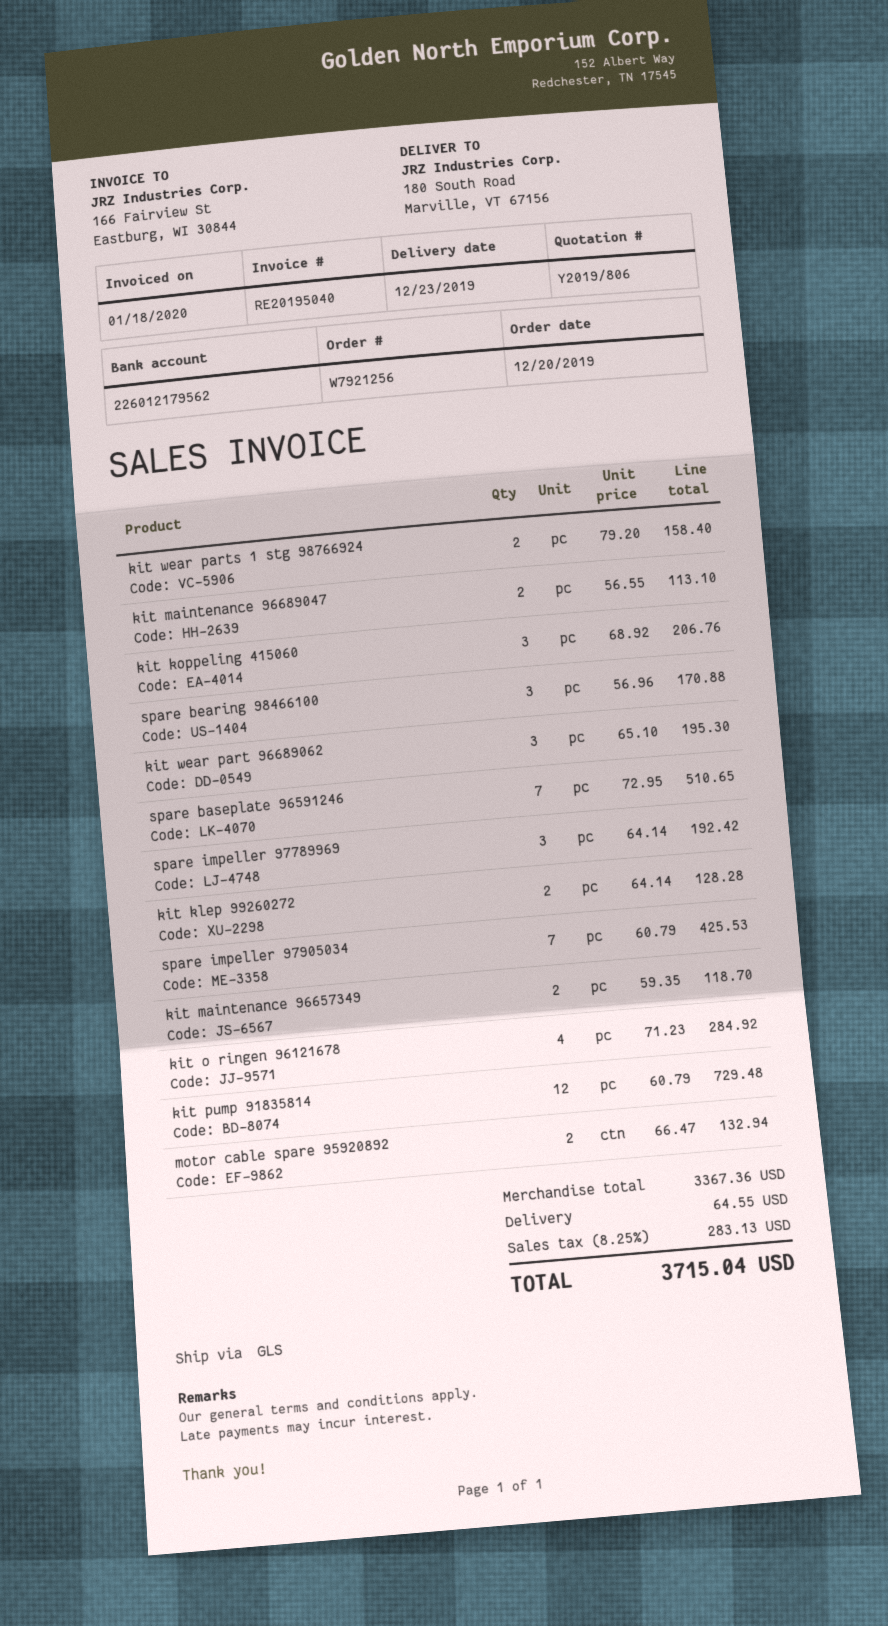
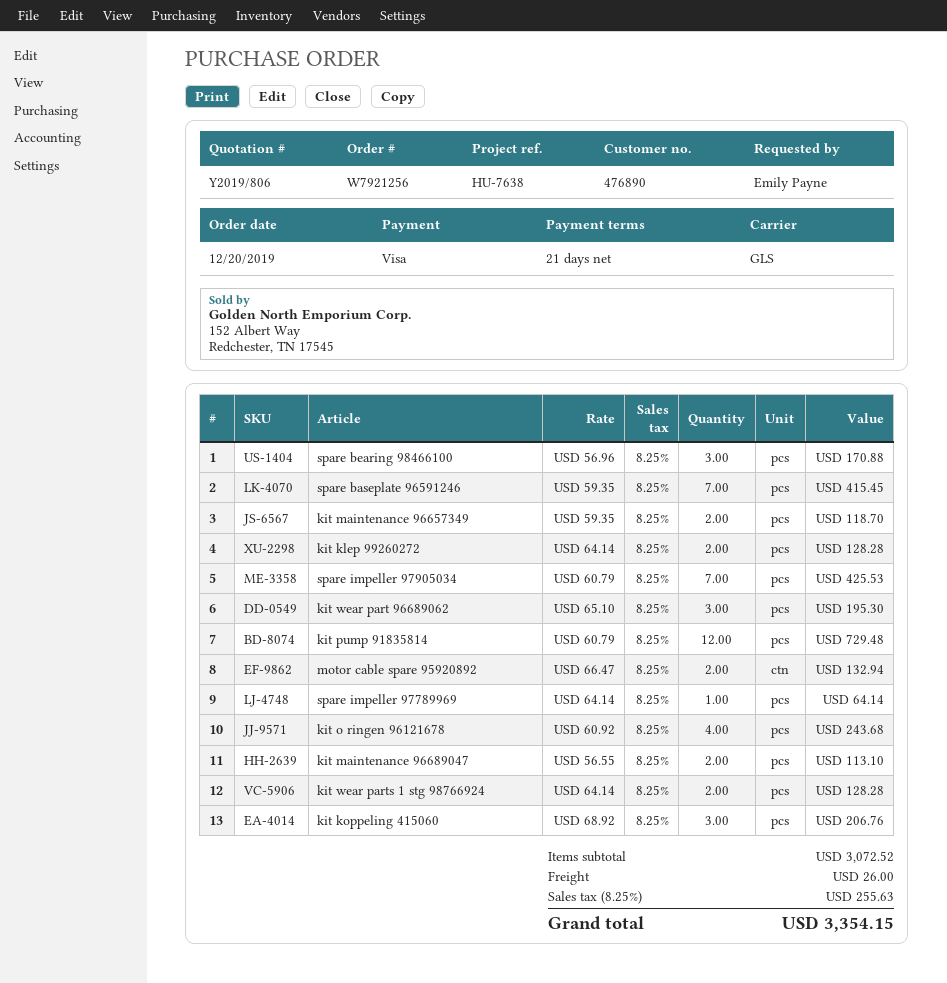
kit wear parts 1 stg 98766924: 2 x 79.20 = 158.40 -> 2 x 64.14 = 128.28
spare baseplate 96591246: 7 x 72.95 = 510.65 -> 7 x 59.35 = 415.45
spare impeller 97789969: 3 x 64.14 = 192.42 -> 1 x 64.14 = 64.14
kit o ringen 96121678: 4 x 71.23 = 284.92 -> 4 x 60.92 = 243.68
subtotal: 3367.36 -> 3072.52
shipping: 64.55 -> 26.00
tax: 8.25% = 283.13 -> 8.25% = 255.63
total: 3715.04 -> 3354.15

